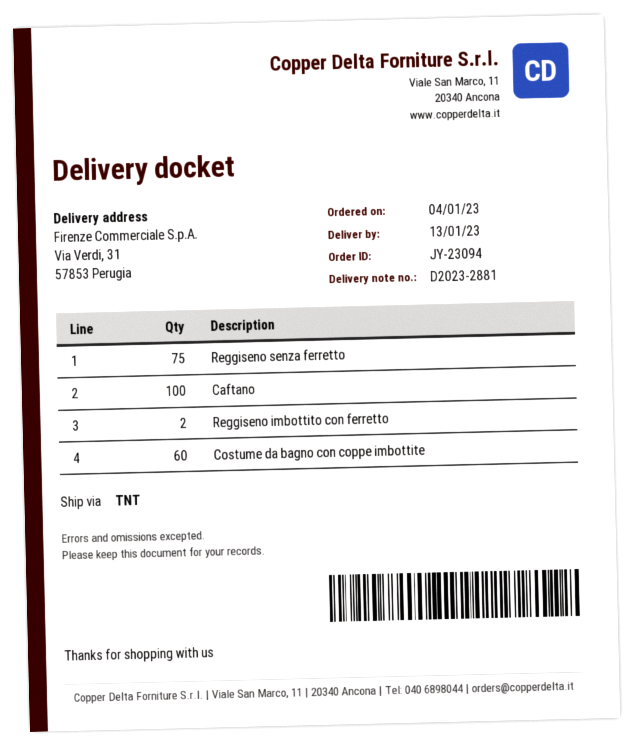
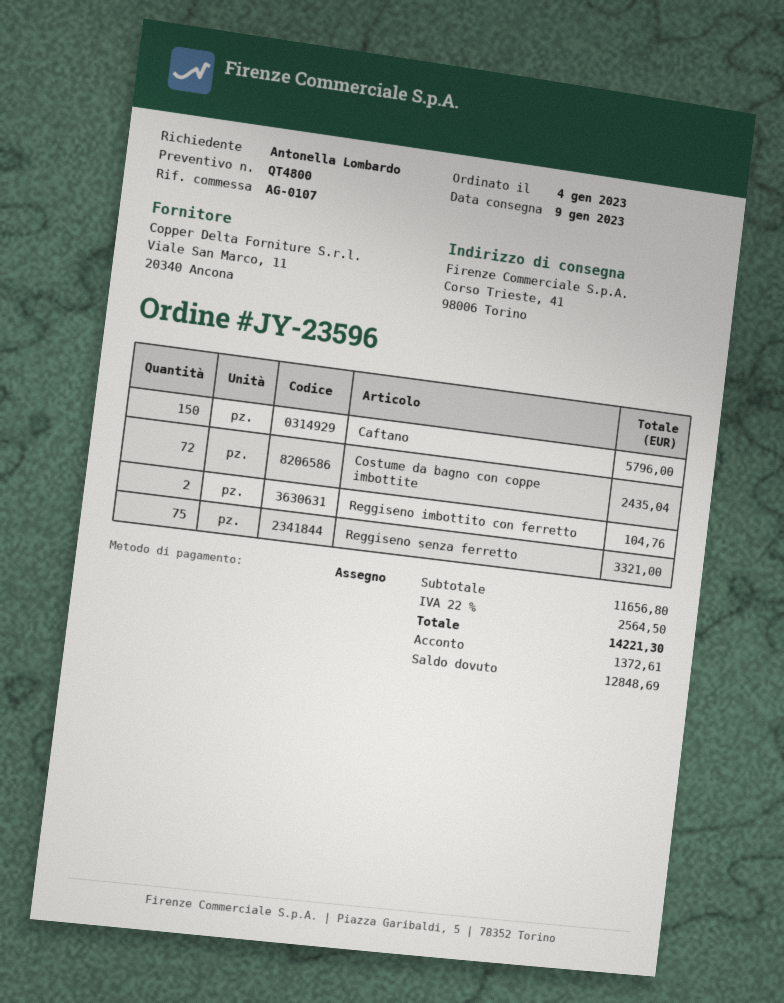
order number: JY-23094 -> JY-23596
delivery date: 2023-01-13 -> 2023-01-09
ship to: Via Verdi, 31, 57853 Perugia -> Corso Trieste, 41, 98006 Torino
Caftano: 100 -> 150
Costume da bagno con coppe imbottite: 60 -> 72

